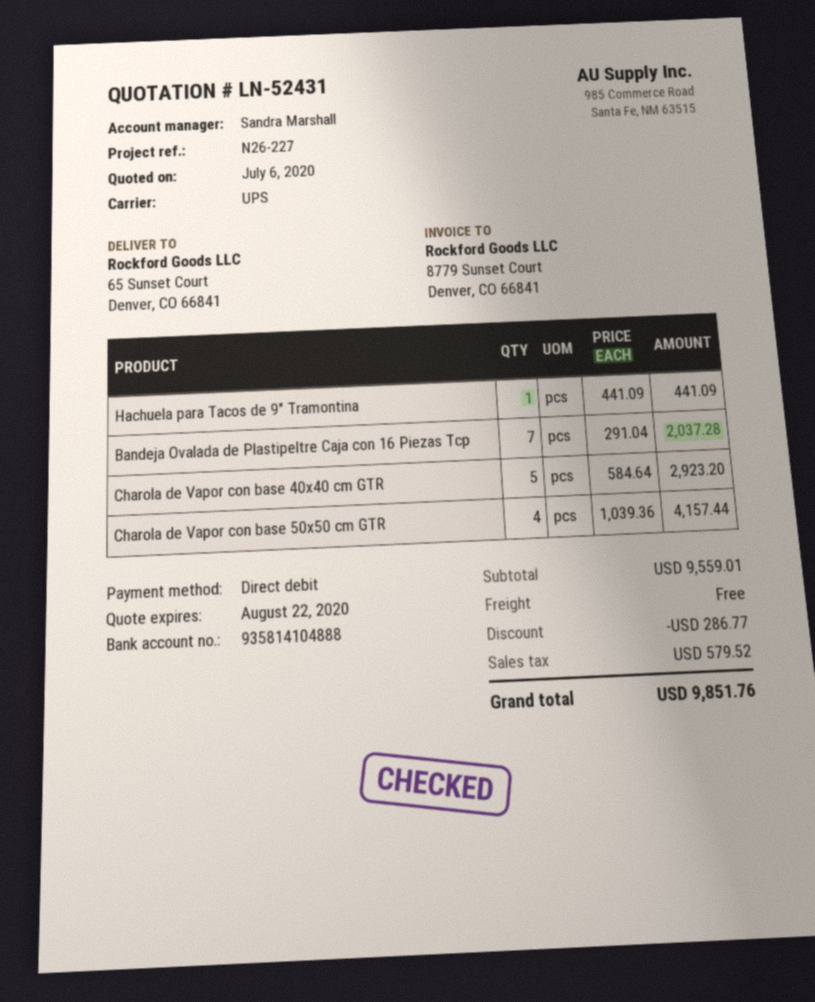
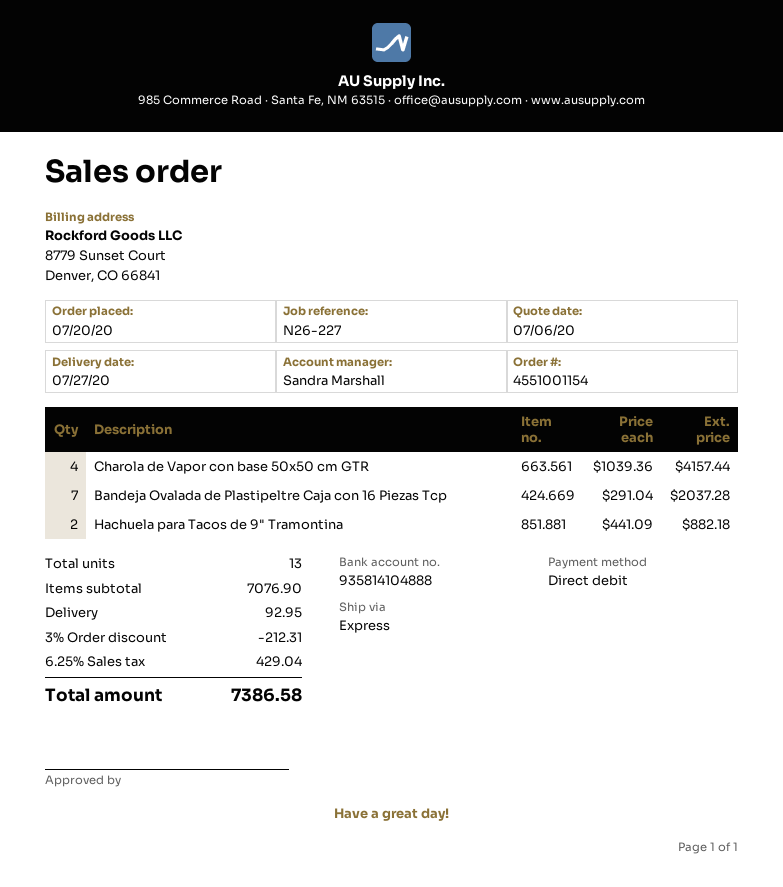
shipping method: UPS -> express
Hachuela para Tacos de 9" Tramontina: 1 x 441.09 = 441.09 -> 2 x 441.09 = 882.18
Charola de Vapor con base 40x40 cm GTR: 5 x 584.64 = 2923.20 -> none
subtotal: 9559.01 -> 7076.90
discount: 286.77 -> 212.31
shipping: 0.00 -> 92.95
tax: 579.52 -> 429.04
total: 9851.76 -> 7386.58

